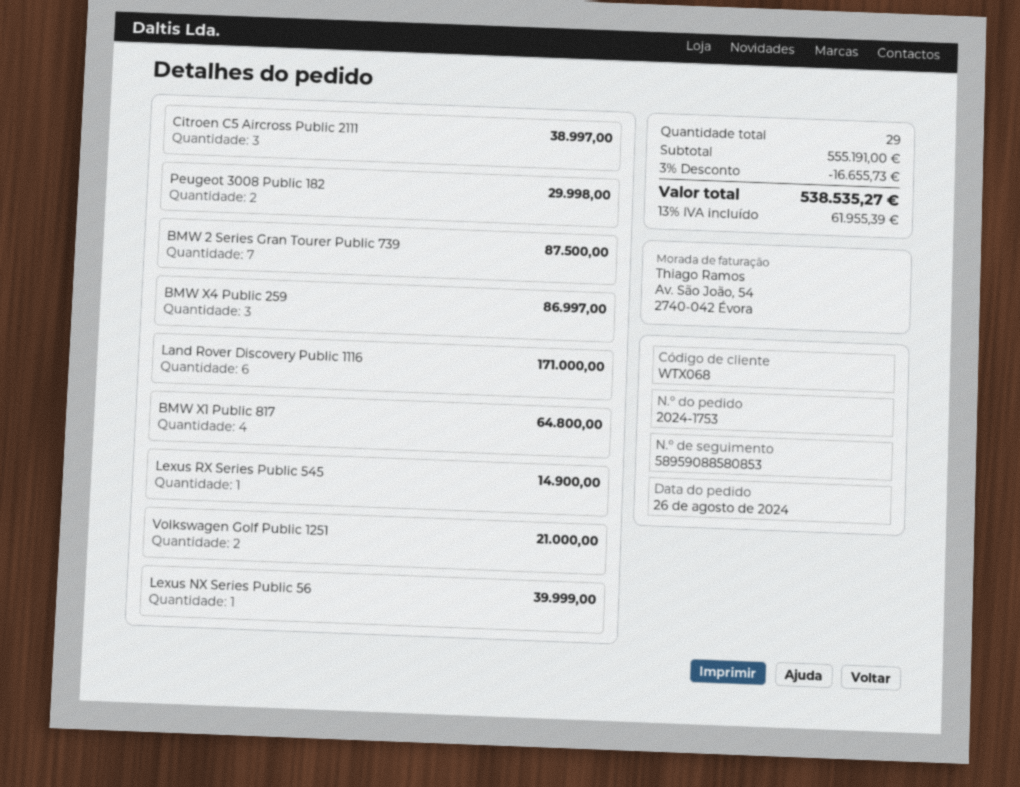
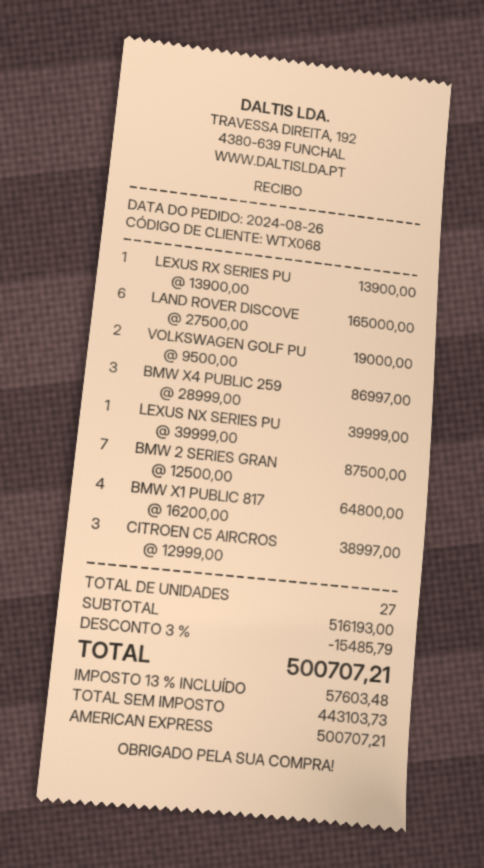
Peugeot 3008 Public 182: 2 for 29998.00 -> none
Land Rover Discovery Public 1116: 6 for 171000.00 -> 6 for 165000.00
Lexus RX Series Public 545: 1 for 14900.00 -> 1 for 13900.00
Volkswagen Golf Public 1251: 2 for 21000.00 -> 2 for 19000.00
total quantity: 29 -> 27
subtotal: 555191.00 -> 516193.00
discount: 3% = 16655.73 -> 3% = 15485.79
tax: 13% = 61955.39 -> 13% = 57603.48
total: 538535.27 -> 500707.21

